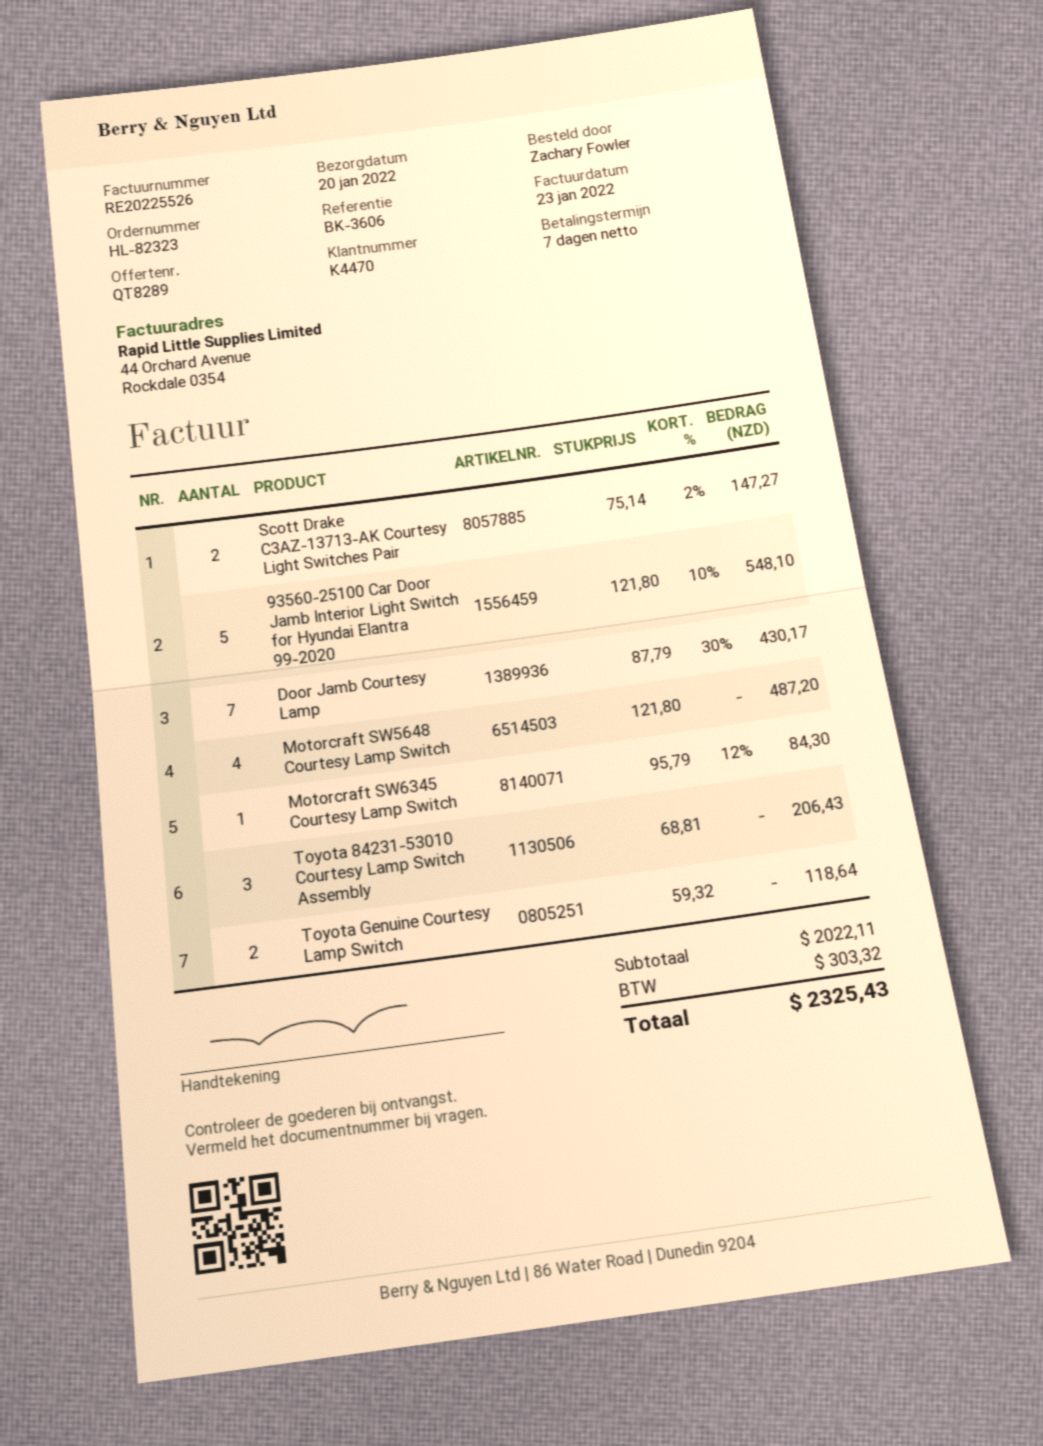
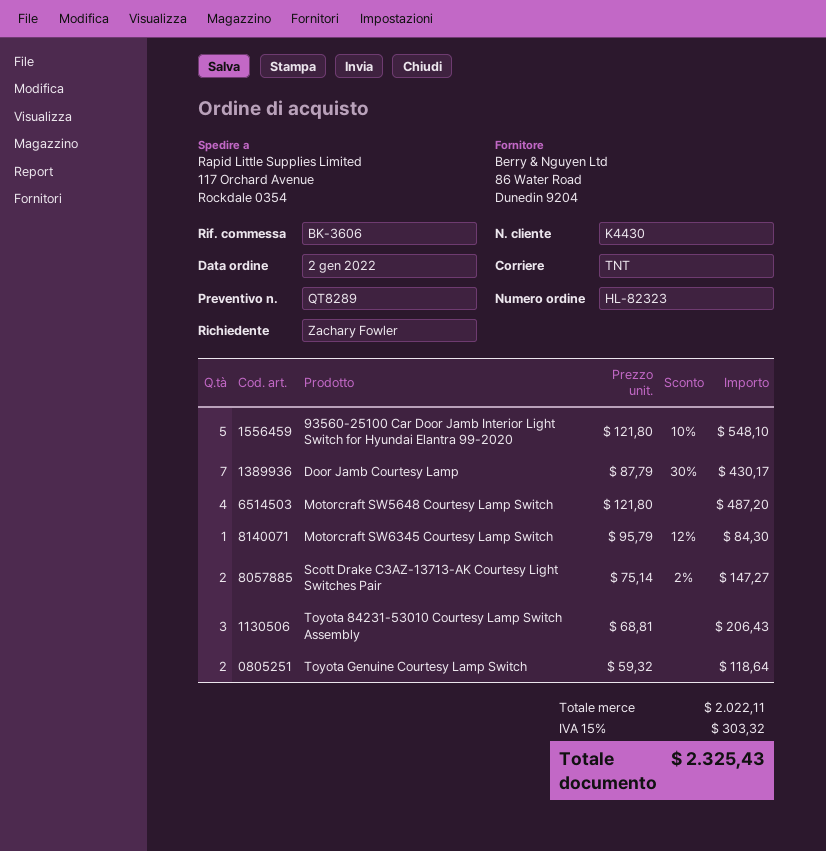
customer number: K4470 -> K4430

